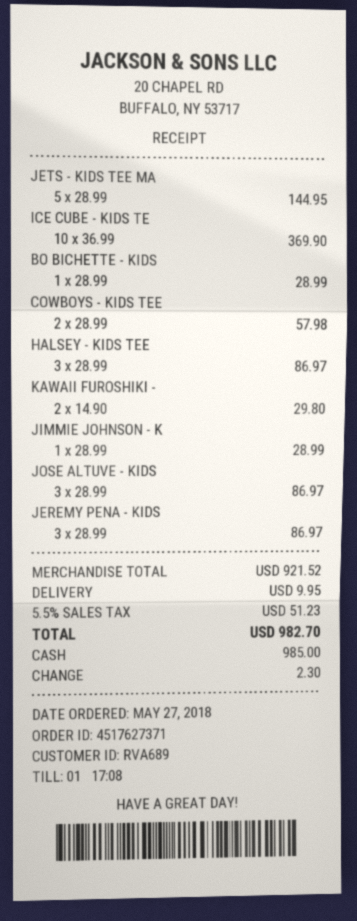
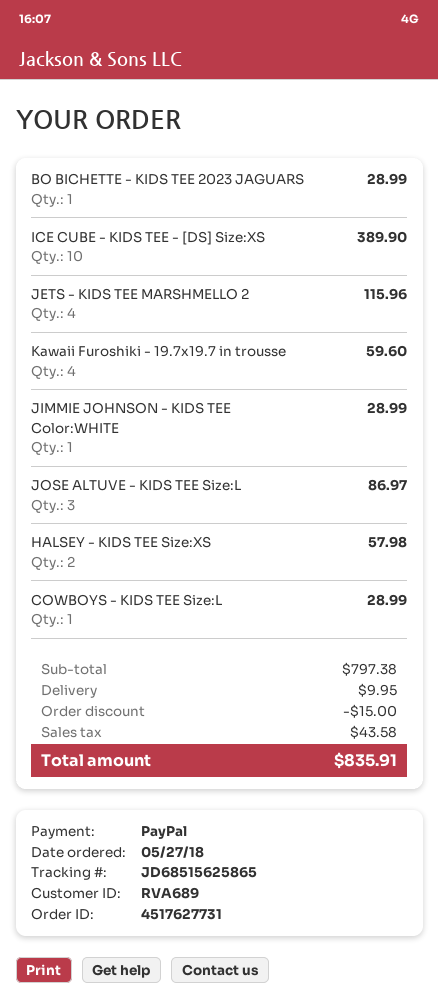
order number: 4517627371 -> 4517627731
payment method: cash -> PayPal
JETS - KIDS TEE MA: 5 for 144.95 -> 4 for 115.96
ICE CUBE - KIDS TE: 10 for 369.90 -> 10 for 389.90
COWBOYS - KIDS TEE: 2 for 57.98 -> 1 for 28.99
HALSEY - KIDS TEE: 3 for 86.97 -> 2 for 57.98
KAWAII FUROSHIKI -: 2 for 29.80 -> 4 for 59.60
JEREMY PENA - KIDS: 3 for 86.97 -> none
subtotal: 921.52 -> 797.38
discount: none -> 15.00
tax: 51.23 -> 43.58
total: 982.70 -> 835.91

